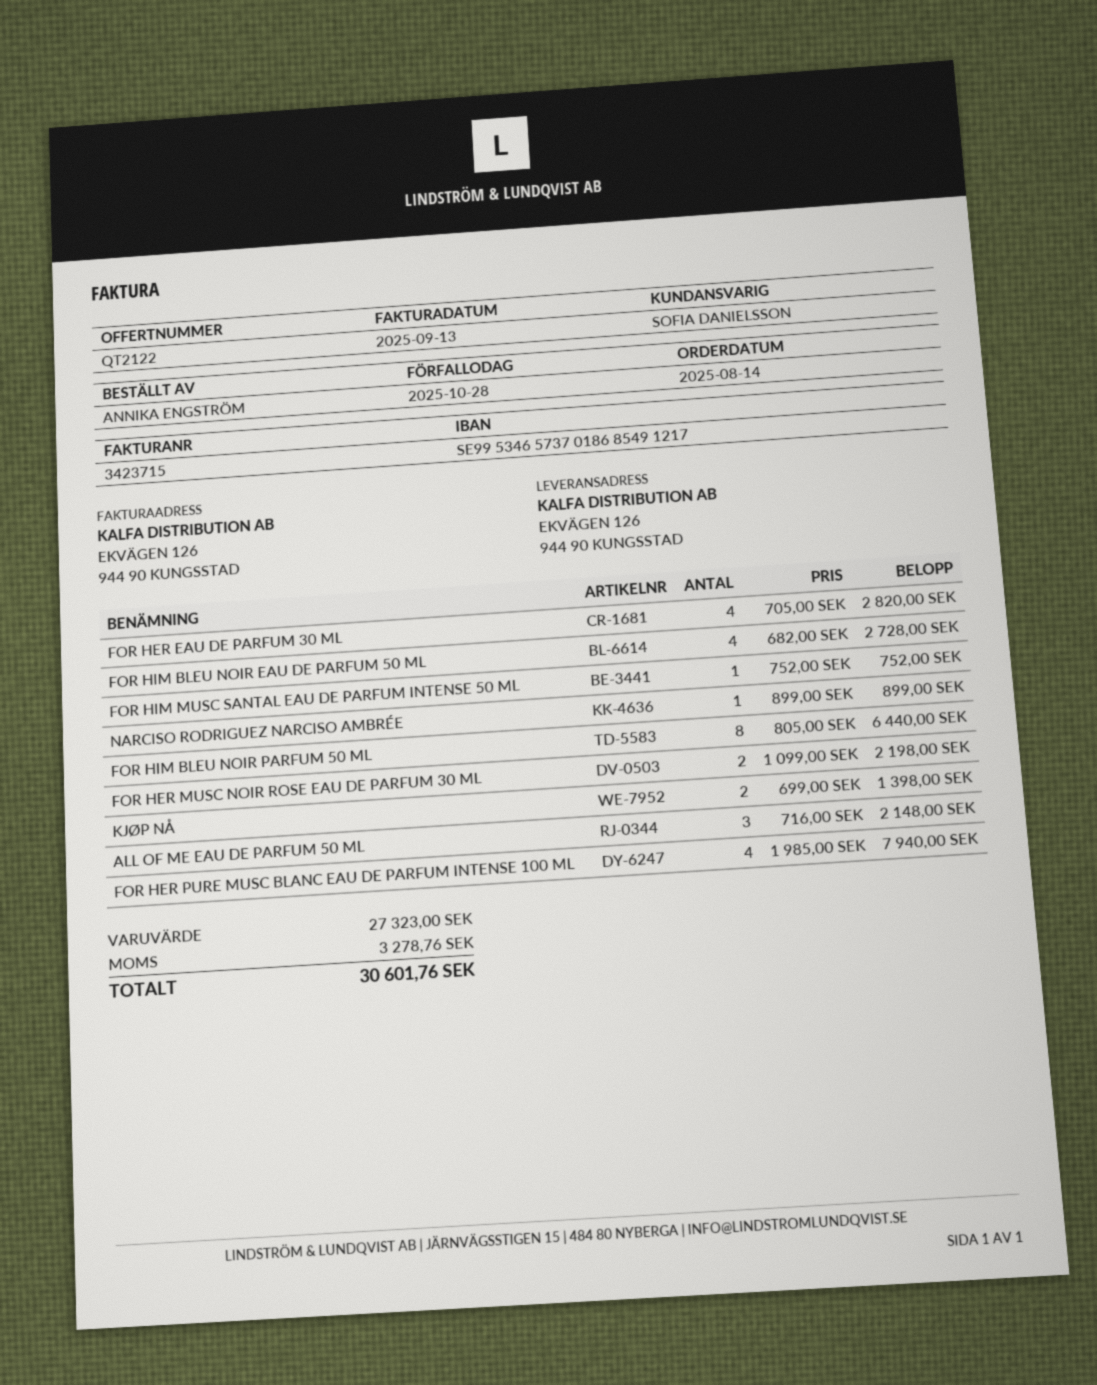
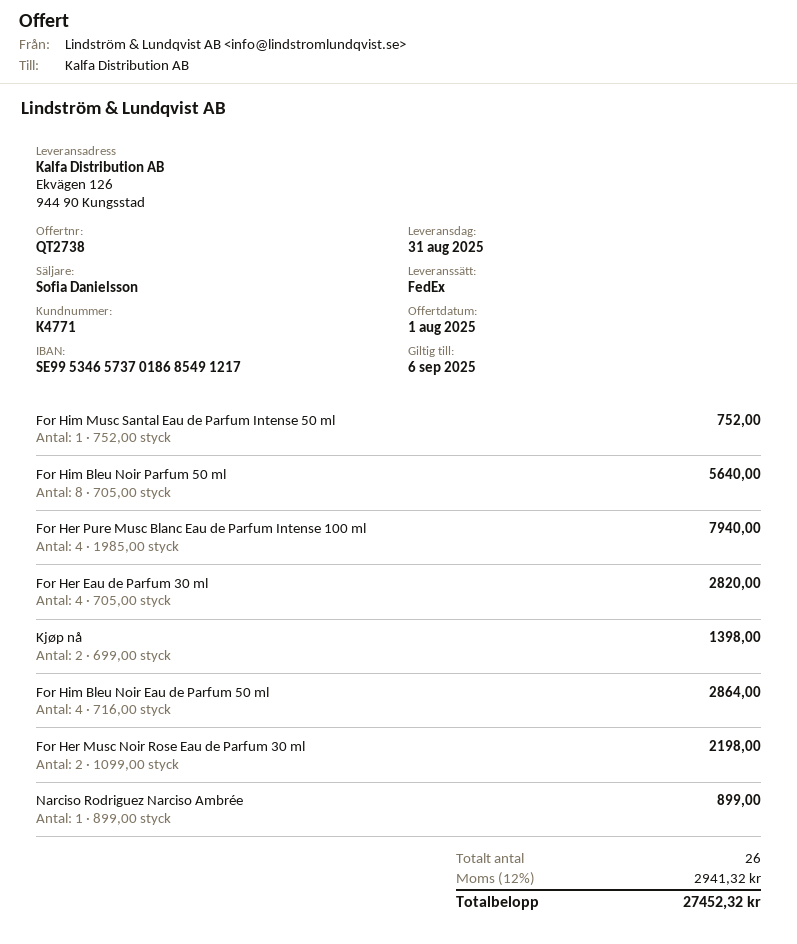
quote number: QT2122 -> QT2738
FOR HIM BLEU NOIR EAU DE PARFUM 50 ML: 4 x 682.00 = 2728.00 -> 4 x 716.00 = 2864.00
FOR HIM BLEU NOIR PARFUM 50 ML: 8 x 805.00 = 6440.00 -> 8 x 705.00 = 5640.00
ALL OF ME EAU DE PARFUM 50 ML: 3 x 716.00 = 2148.00 -> none
tax: 3278.76 -> 2941.32
total: 30601.76 -> 27452.32

